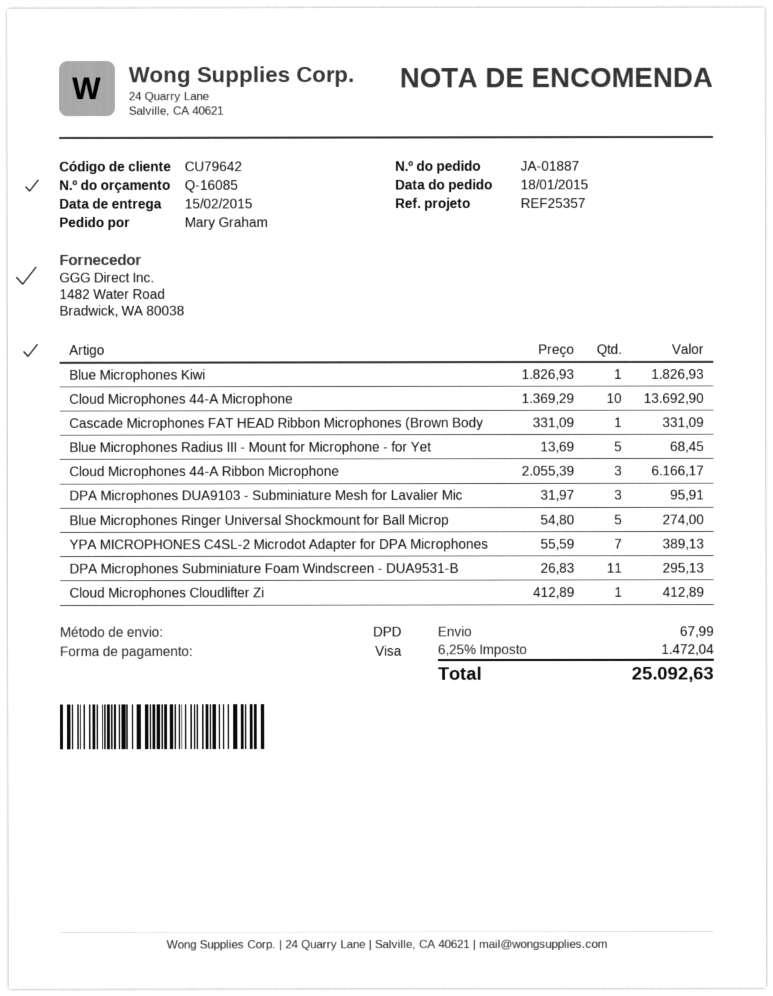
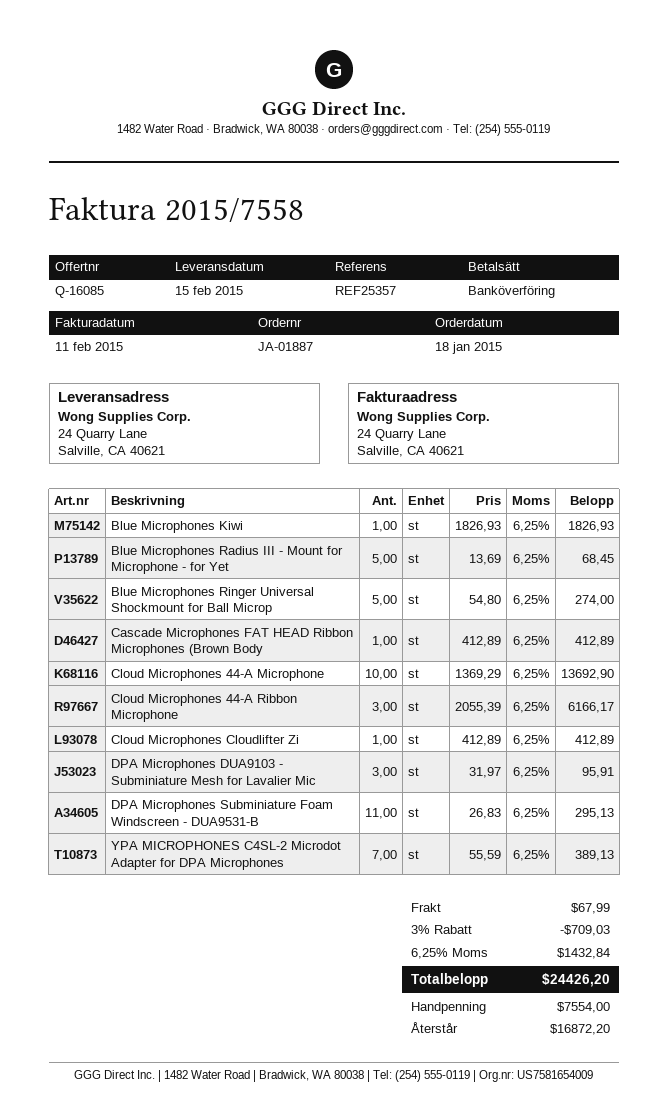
payment method: Visa -> bank transfer
Cascade Microphones FAT HEAD Ribbon Microphones (Brown Body: 1 x 331.09 = 331.09 -> 1 x 412.89 = 412.89
discount: none -> 3% = 709.03
tax: 6.25% = 1472.04 -> 6.25% = 1432.84
total: 25092.63 -> 24426.20

